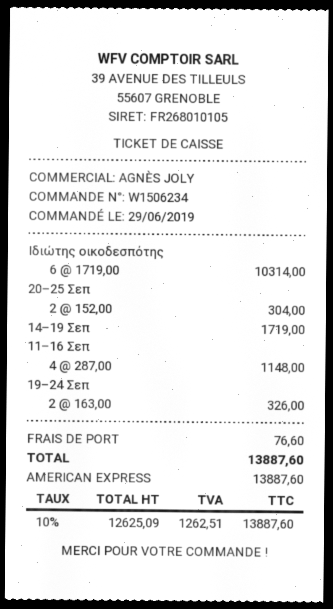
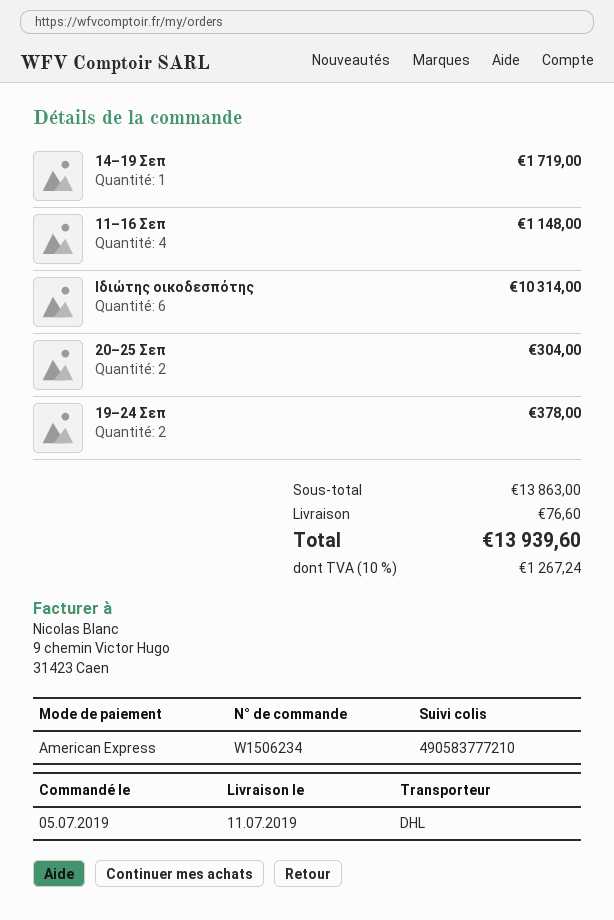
order date: 2019-06-29 -> 2019-07-05
19–24 Σεπ: 2 for 326.00 -> 2 for 378.00
tax: 10% = 1262.51 -> 10% = 1267.24
total: 13887.60 -> 13939.60

